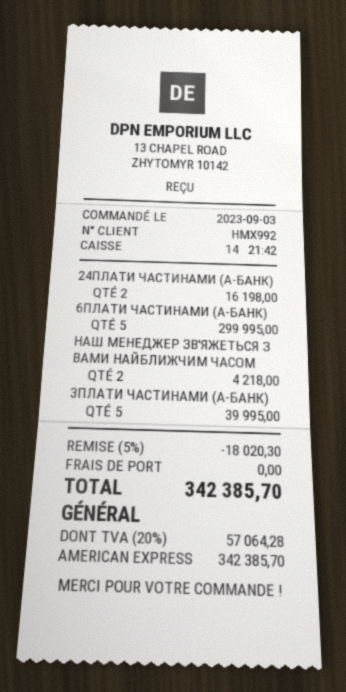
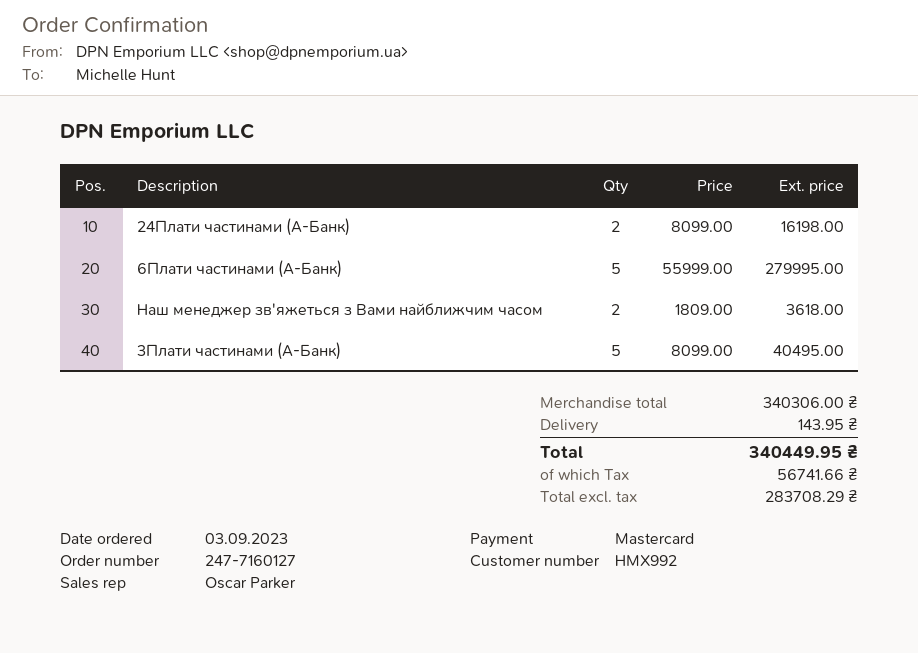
payment method: American Express -> Mastercard
6ПЛАТИ ЧАСТИНАМИ (А-БАНК): 5 for 299995.00 -> 5 for 279995.00
НАШ МЕНЕДЖЕР ЗВ'ЯЖЕТЬСЯ З ВАМИ НАЙБЛИЖЧИМ ЧАСОМ: 2 for 4218.00 -> 2 for 3618.00
3ПЛАТИ ЧАСТИНАМИ (А-БАНК): 5 for 39995.00 -> 5 for 40495.00
discount: 5% = 18020.30 -> none
shipping: 0.00 -> 143.95
tax: 57064.28 -> 56741.66
total: 342385.70 -> 340449.95

